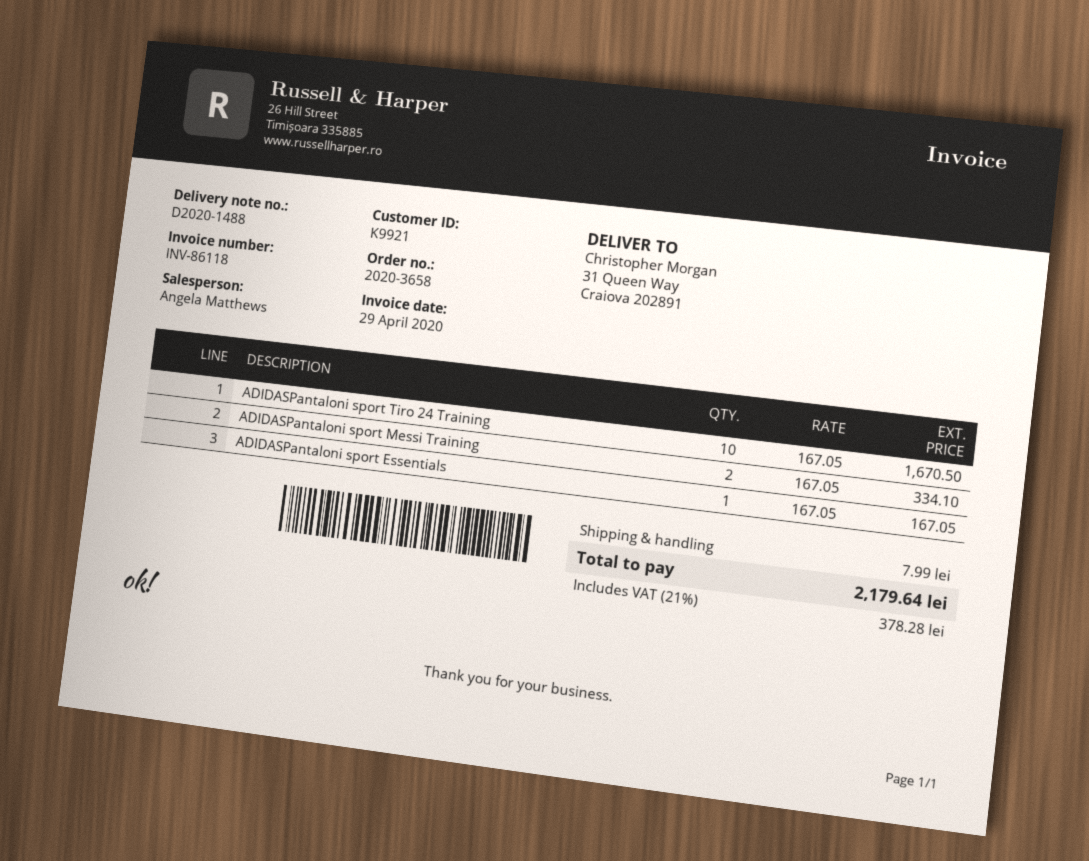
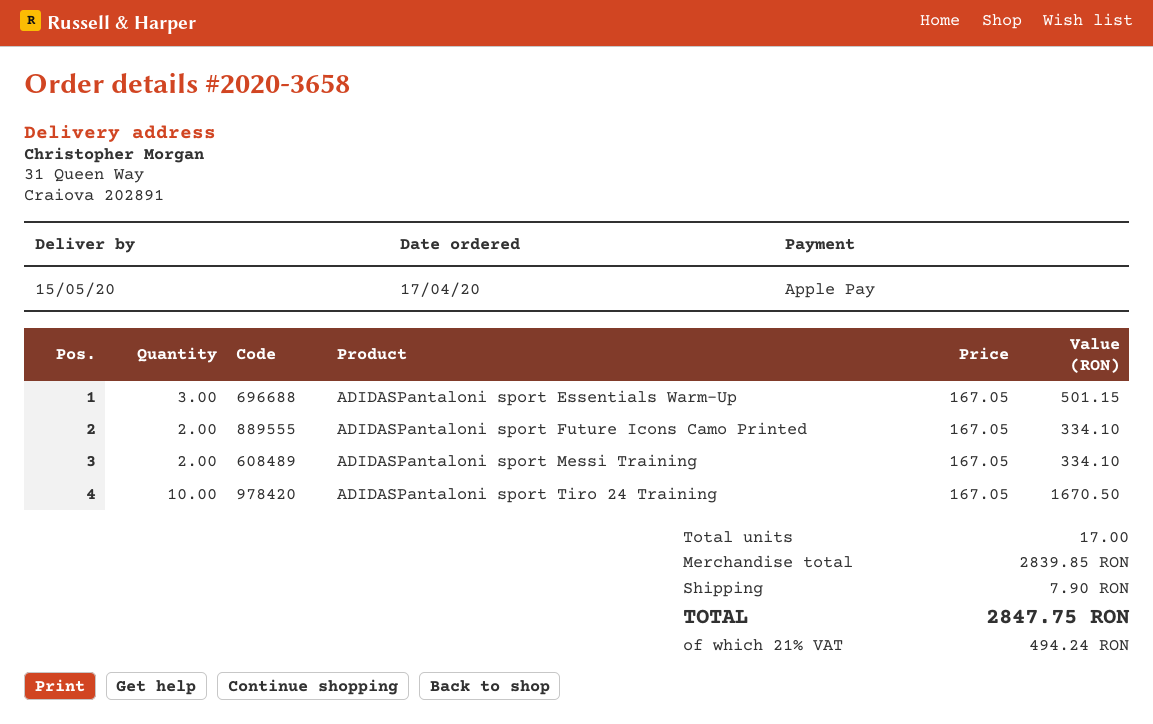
ADIDASPantaloni sport Essentials: 1 x 167.05 = 167.05 -> none
ADIDASPantaloni sport Essentials Warm-Up: none -> 3 x 167.05 = 501.15
ADIDASPantaloni sport Future Icons Camo Printed: none -> 2 x 167.05 = 334.10
shipping: 7.99 -> 7.90
tax: 21% = 378.28 -> 21% = 494.24
total: 2179.64 -> 2847.75

